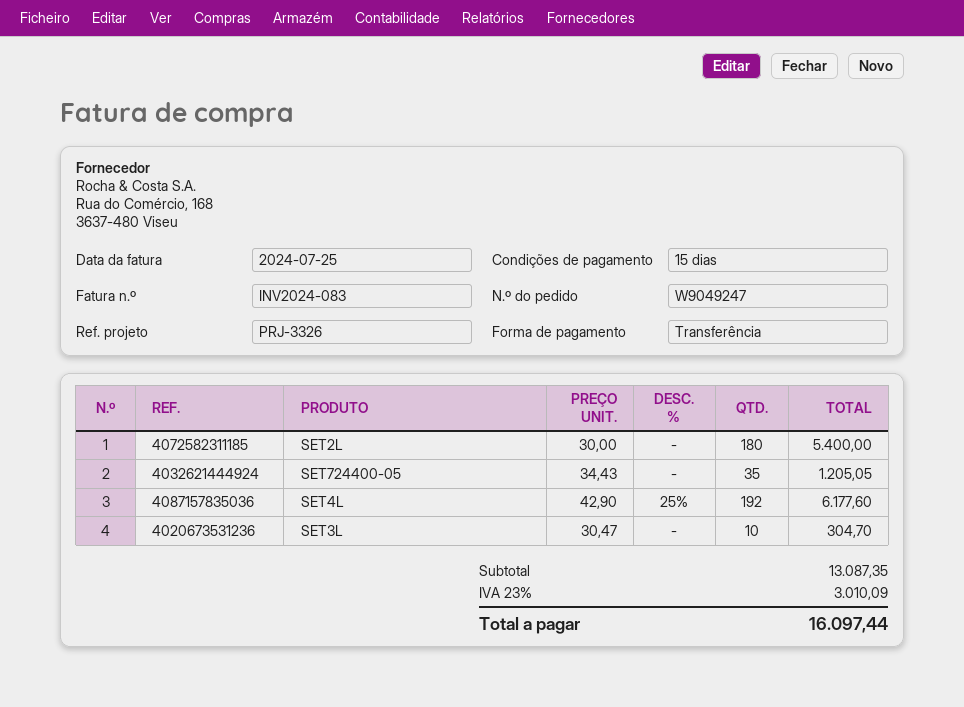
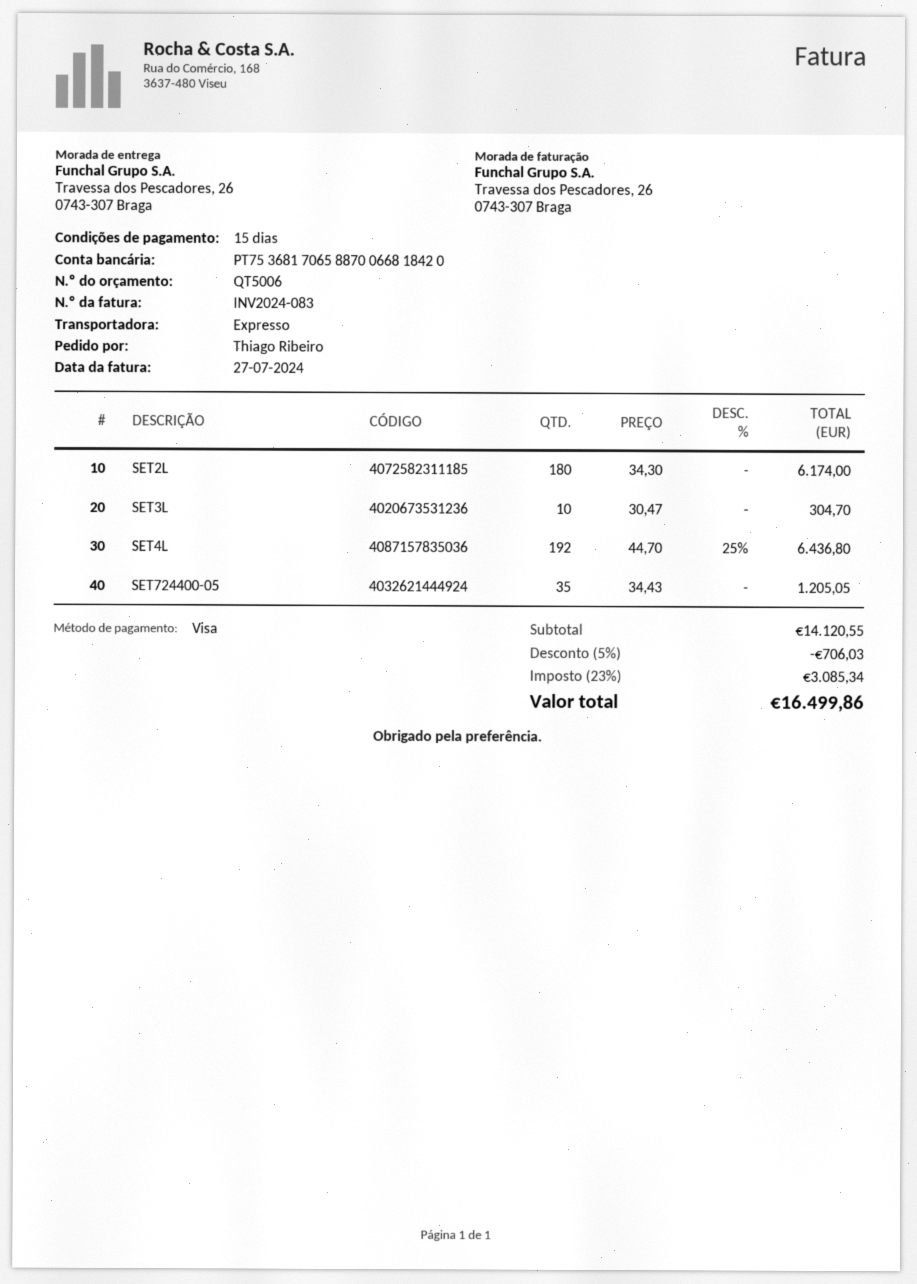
invoice date: 2024-07-25 -> 2024-07-27
payment method: bank transfer -> Visa
SET2L: 180 x 30.00 = 5400.00 -> 180 x 34.30 = 6174.00
SET4L: 192 x 42.90 - 25% = 6177.60 -> 192 x 44.70 - 25% = 6436.80
subtotal: 13087.35 -> 14120.55
discount: none -> 5% = 706.03
tax: 23% = 3010.09 -> 23% = 3085.34
total: 16097.44 -> 16499.86

